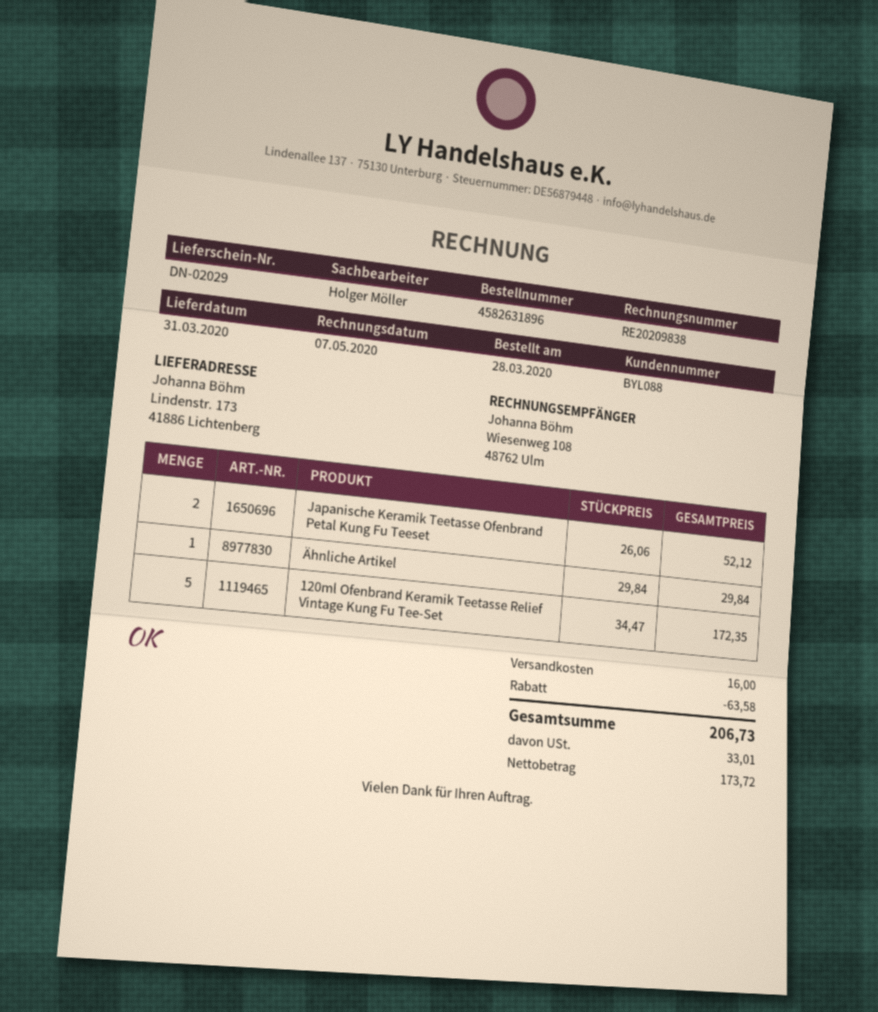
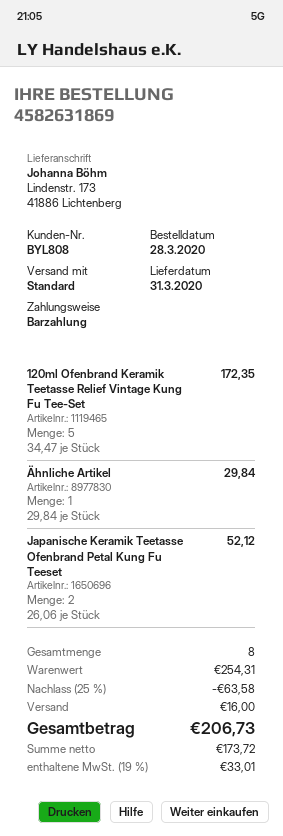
order number: 4582631896 -> 4582631869
customer number: BYL088 -> BYL808

